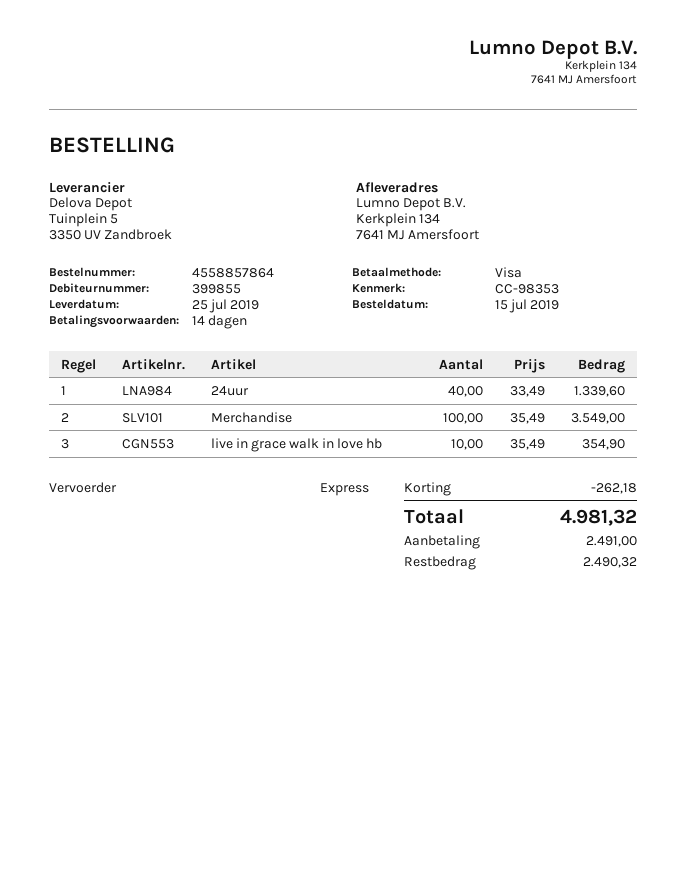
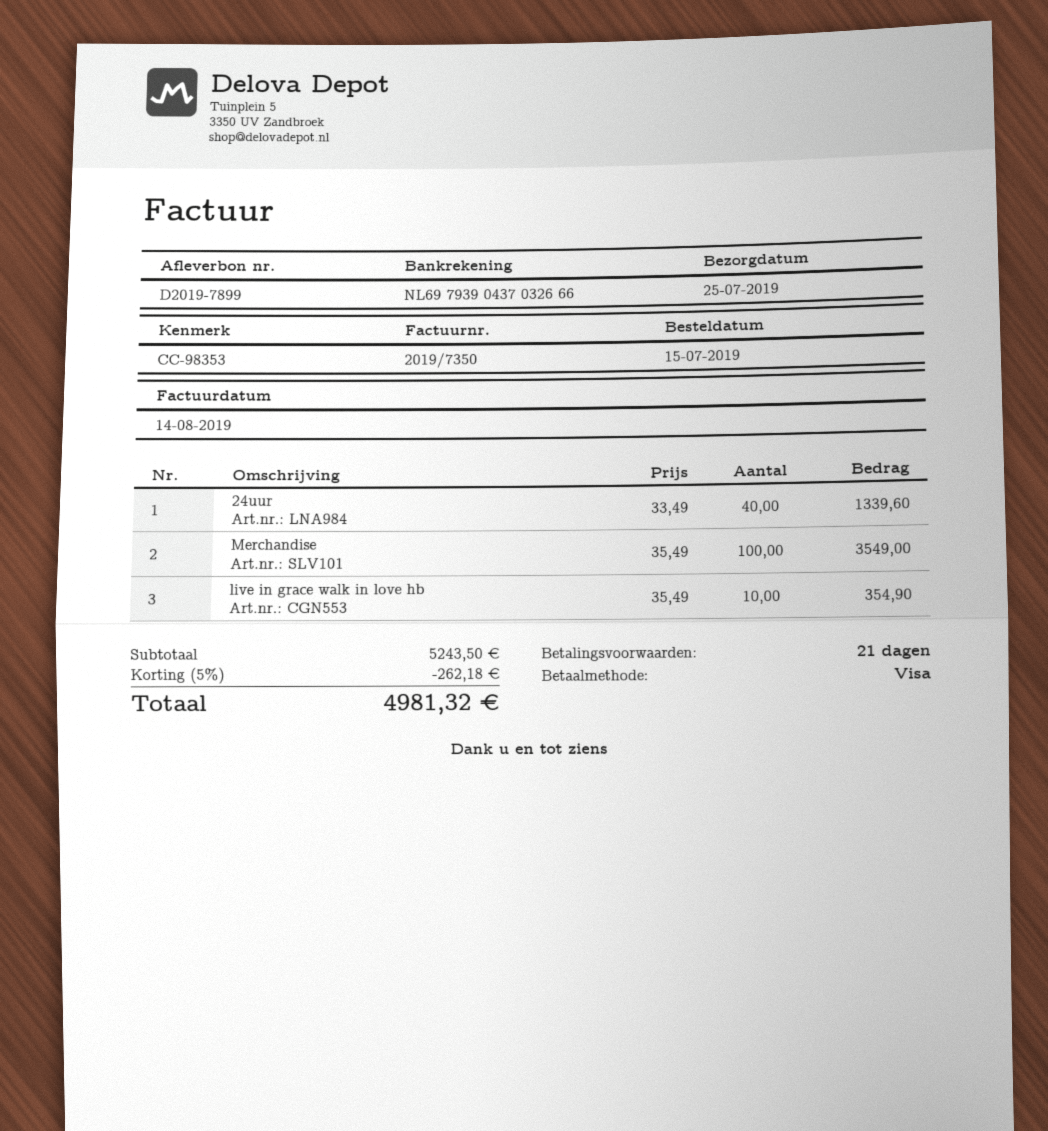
payment terms: 14 days -> 21 days

